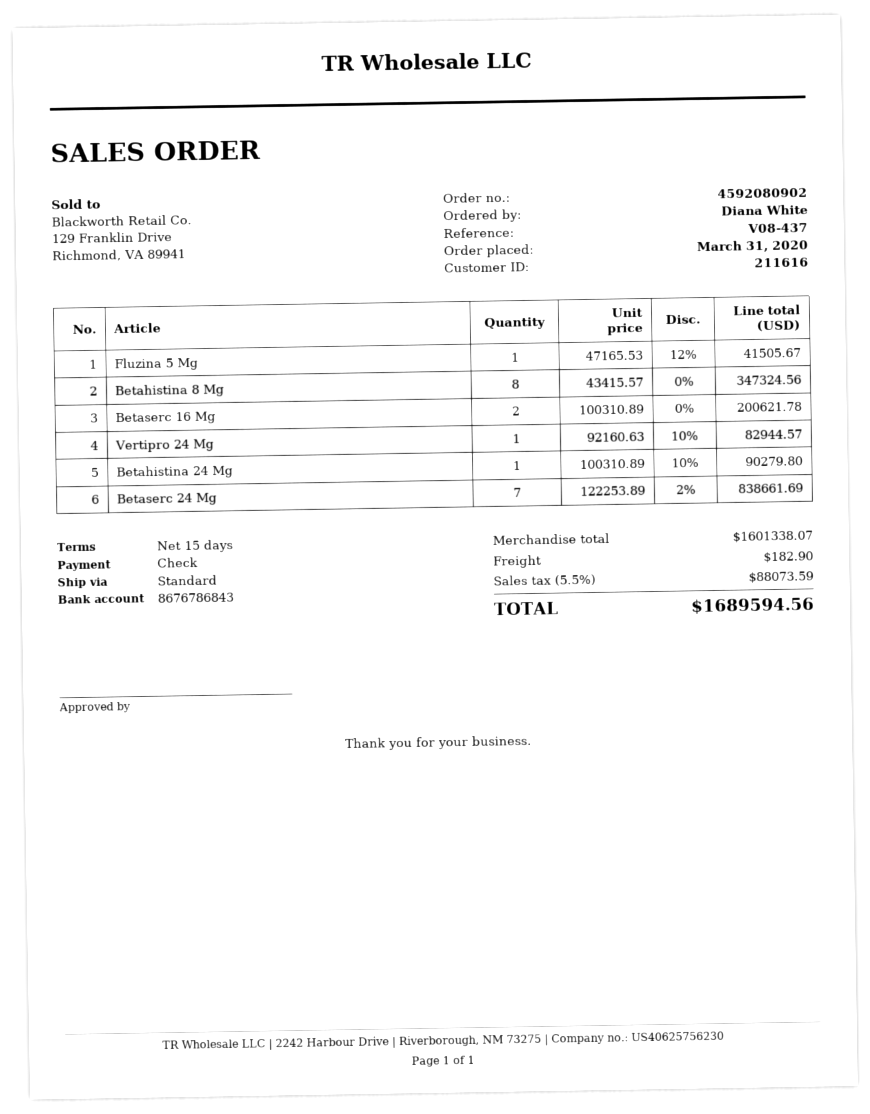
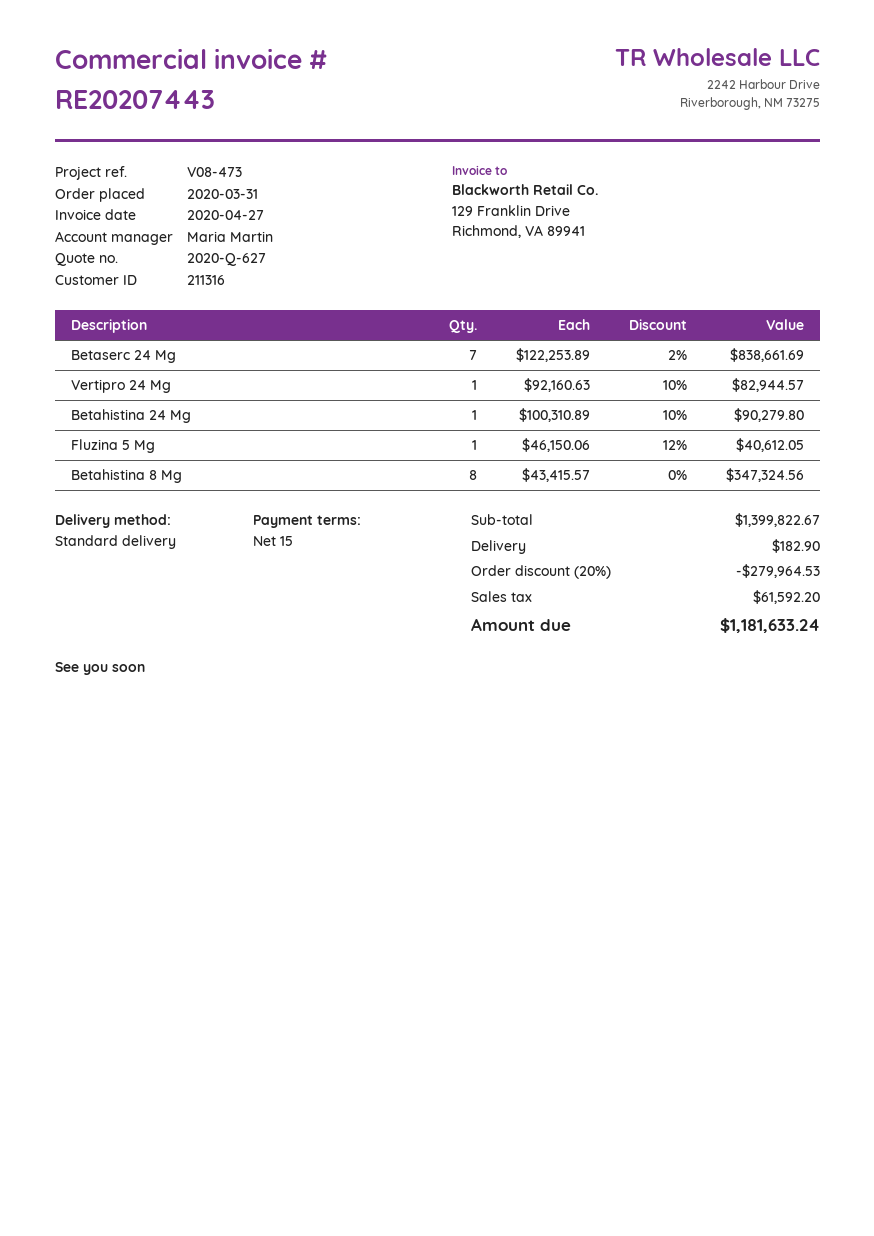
customer number: 211616 -> 211316
reference: V08-437 -> V08-473
Fluzina 5 Mg: 1 x 47165.53 - 12% = 41505.67 -> 1 x 46150.06 - 12% = 40612.05
Betaserc 16 Mg: 2 x 100310.89 = 200621.78 -> none
subtotal: 1601338.07 -> 1399822.67
discount: none -> 20% = 279964.53
tax: 88073.59 -> 61592.20
total: 1689594.56 -> 1181633.24

